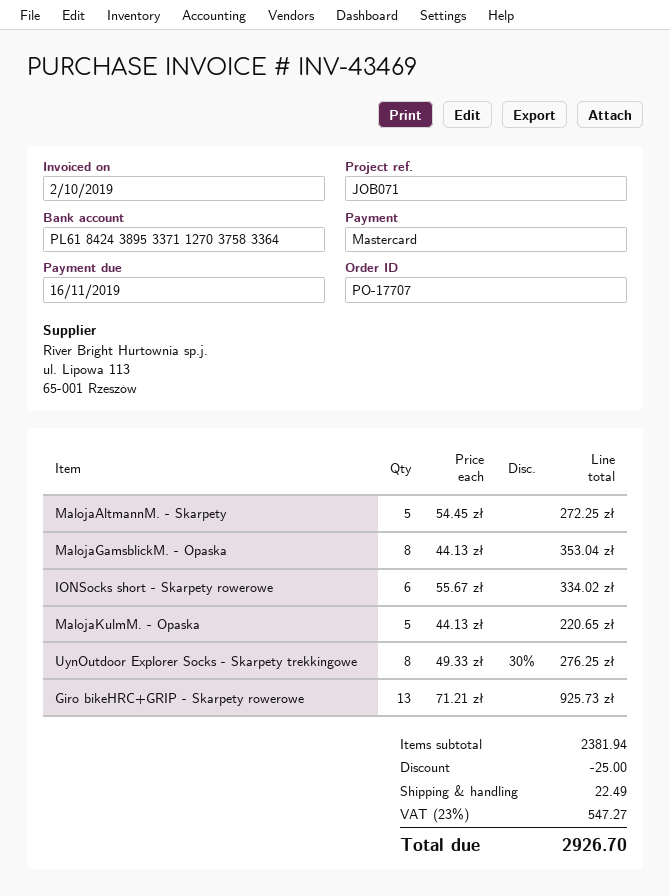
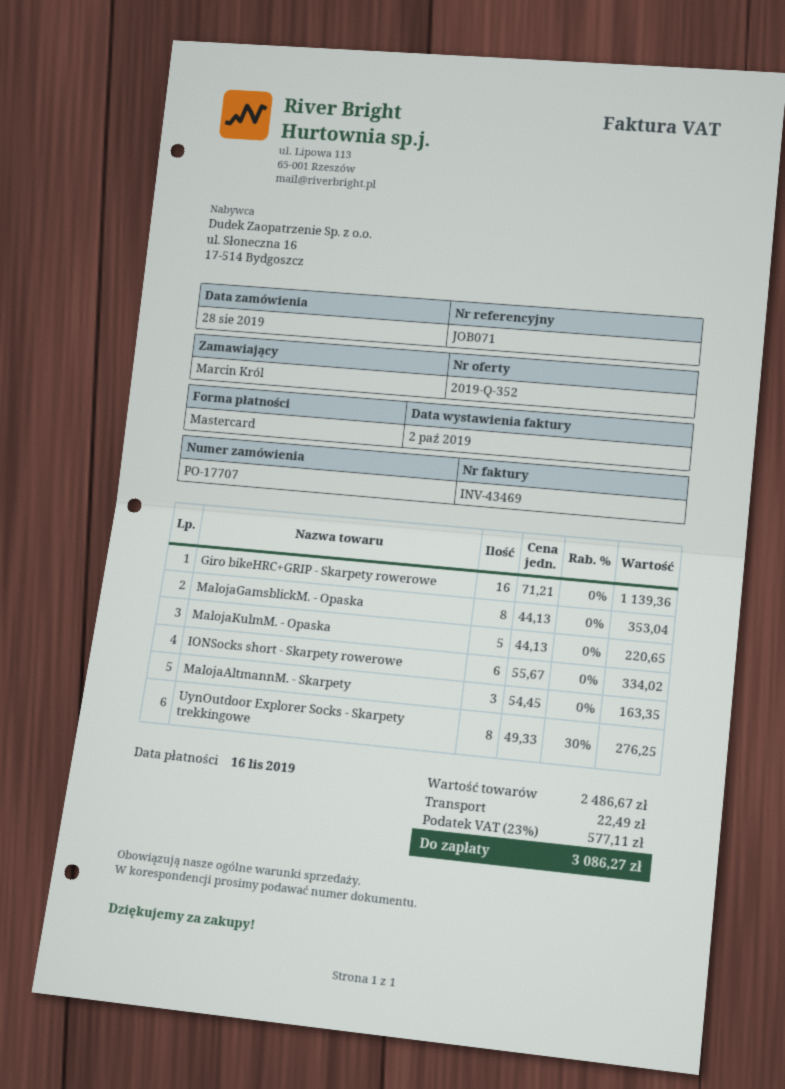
MalojaAltmannM. - Skarpety: 5 x 54.45 = 272.25 -> 3 x 54.45 = 163.35
Giro bikeHRC+GRIP - Skarpety rowerowe: 13 x 71.21 = 925.73 -> 16 x 71.21 = 1139.36
subtotal: 2381.94 -> 2486.67
discount: 25.00 -> none
tax: 23% = 547.27 -> 23% = 577.11
total: 2926.70 -> 3086.27

